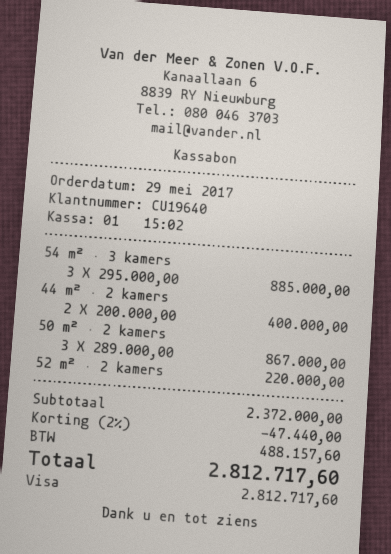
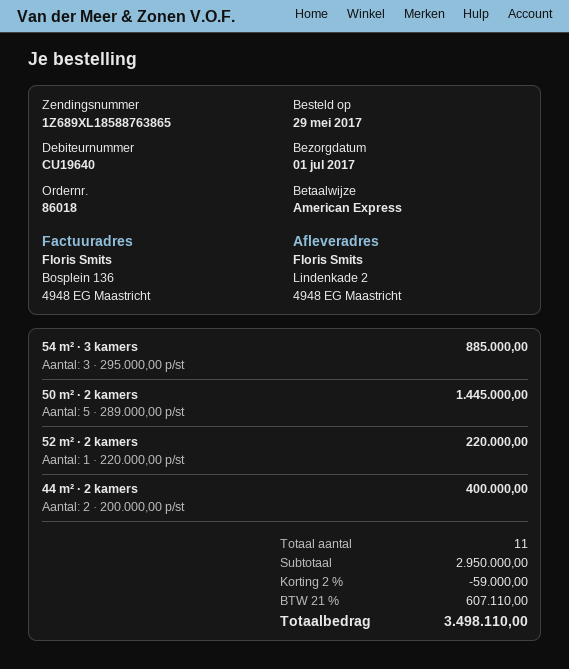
payment method: Visa -> American Express
50 m² · 2 kamers: 3 x 289000.00 = 867000.00 -> 5 x 289000.00 = 1445000.00
subtotal: 2372000.00 -> 2950000.00
discount: 2% = 47440.00 -> 2% = 59000.00
tax: 488157.60 -> 607110.00
total: 2812717.60 -> 3498110.00

